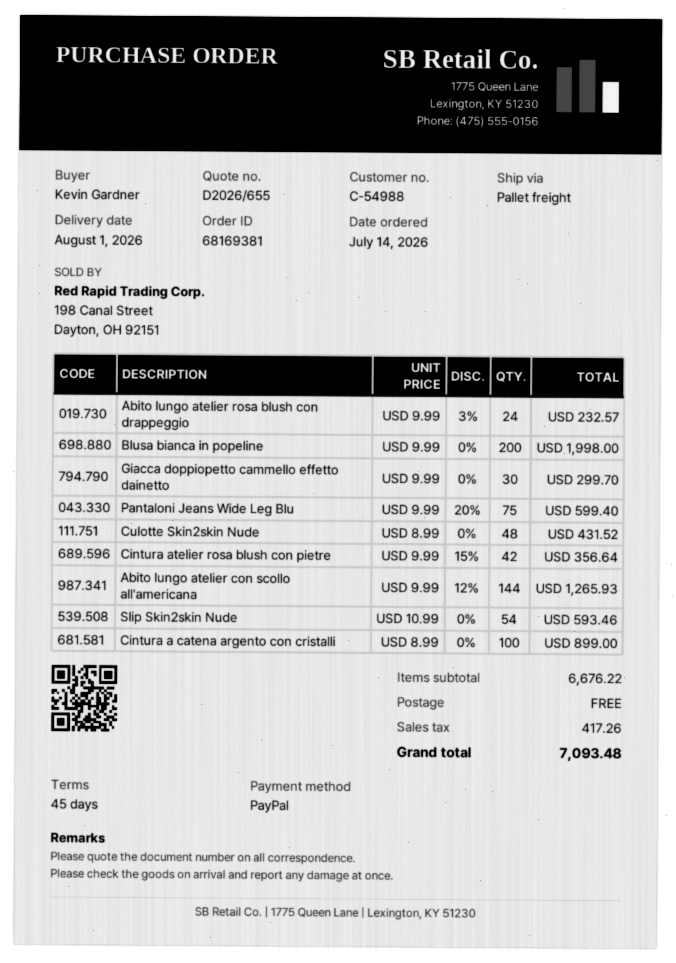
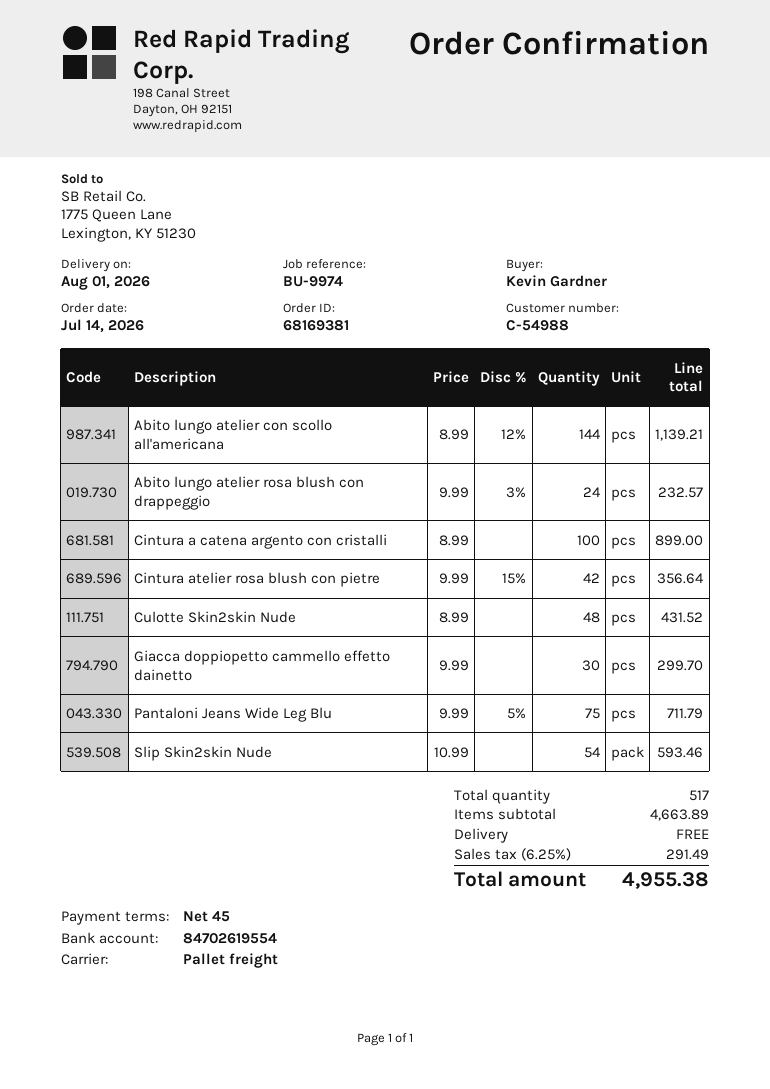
Blusa bianca in popeline: 200 x 9.99 = 1998.00 -> none
Pantaloni Jeans Wide Leg Blu: 75 x 9.99 - 20% = 599.40 -> 75 x 9.99 - 5% = 711.79
Abito lungo atelier con scollo all'americana: 144 x 9.99 - 12% = 1265.93 -> 144 x 8.99 - 12% = 1139.21
subtotal: 6676.22 -> 4663.89
tax: 417.26 -> 291.49
total: 7093.48 -> 4955.38

